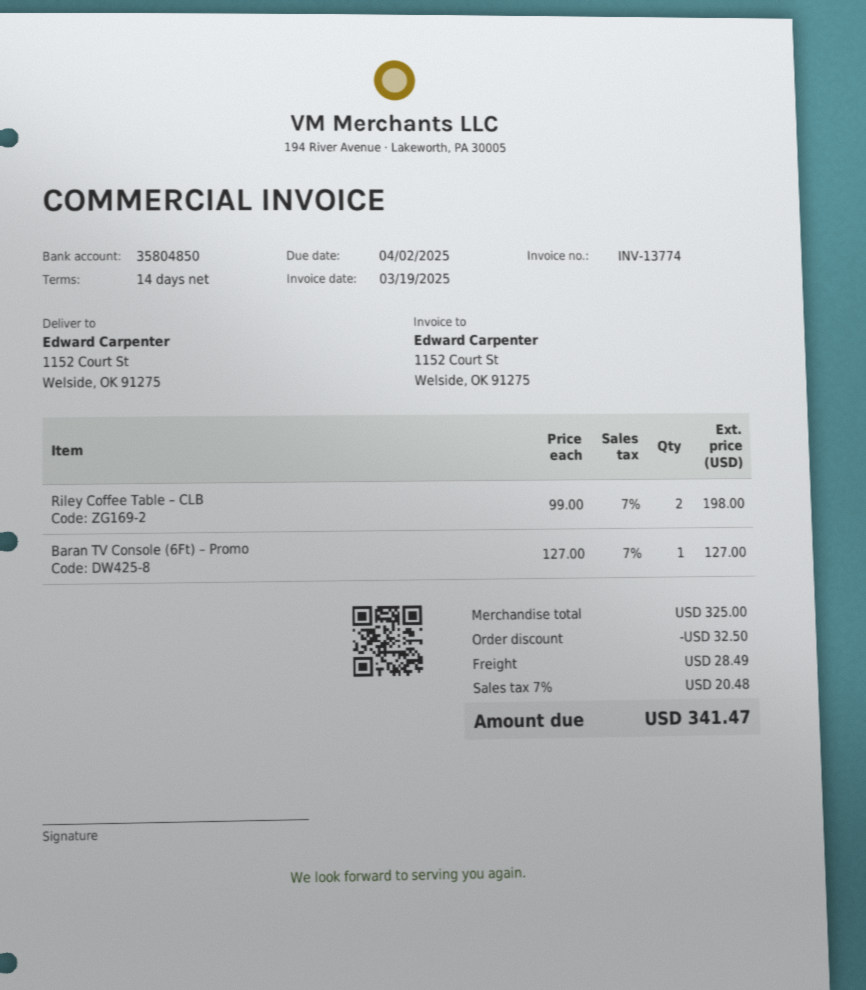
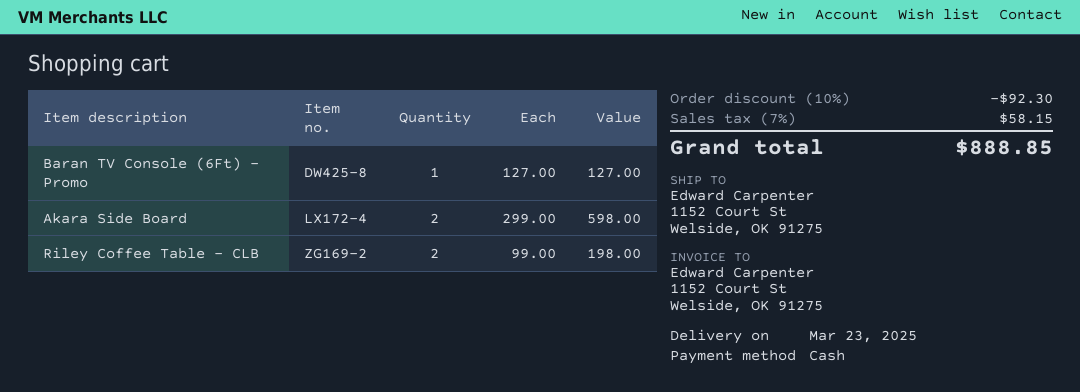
Akara Side Board: none -> 2 x 299.00 = 598.00
discount: 32.50 -> 92.30
shipping: 28.49 -> none
tax: 7% = 20.48 -> 7% = 58.15
total: 341.47 -> 888.85

